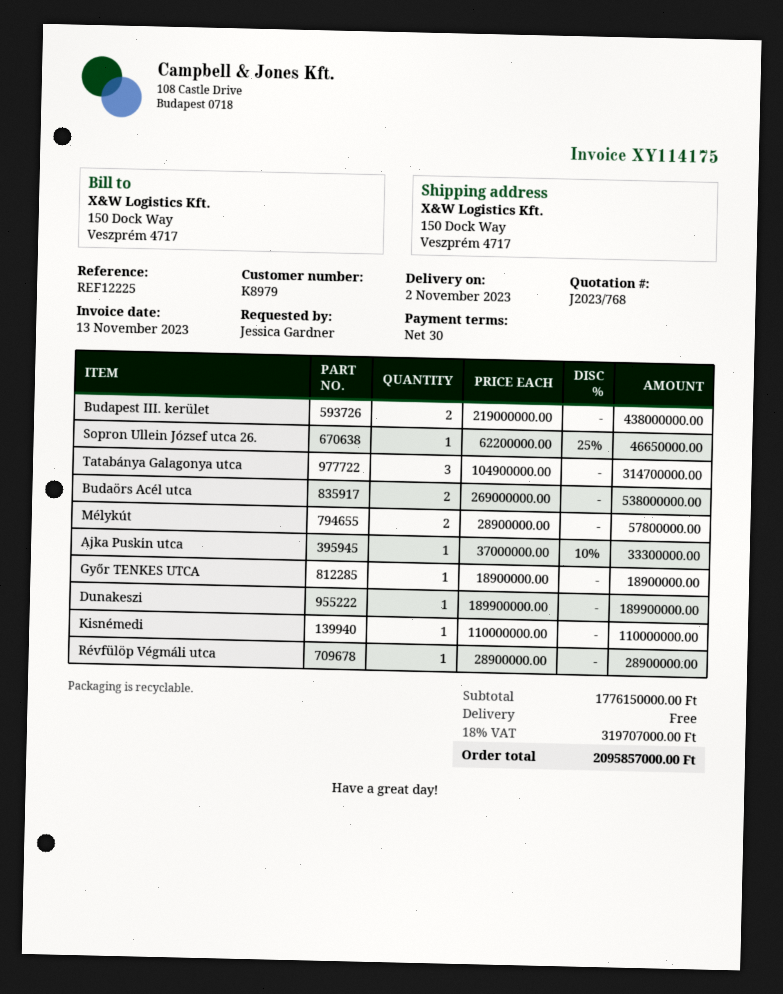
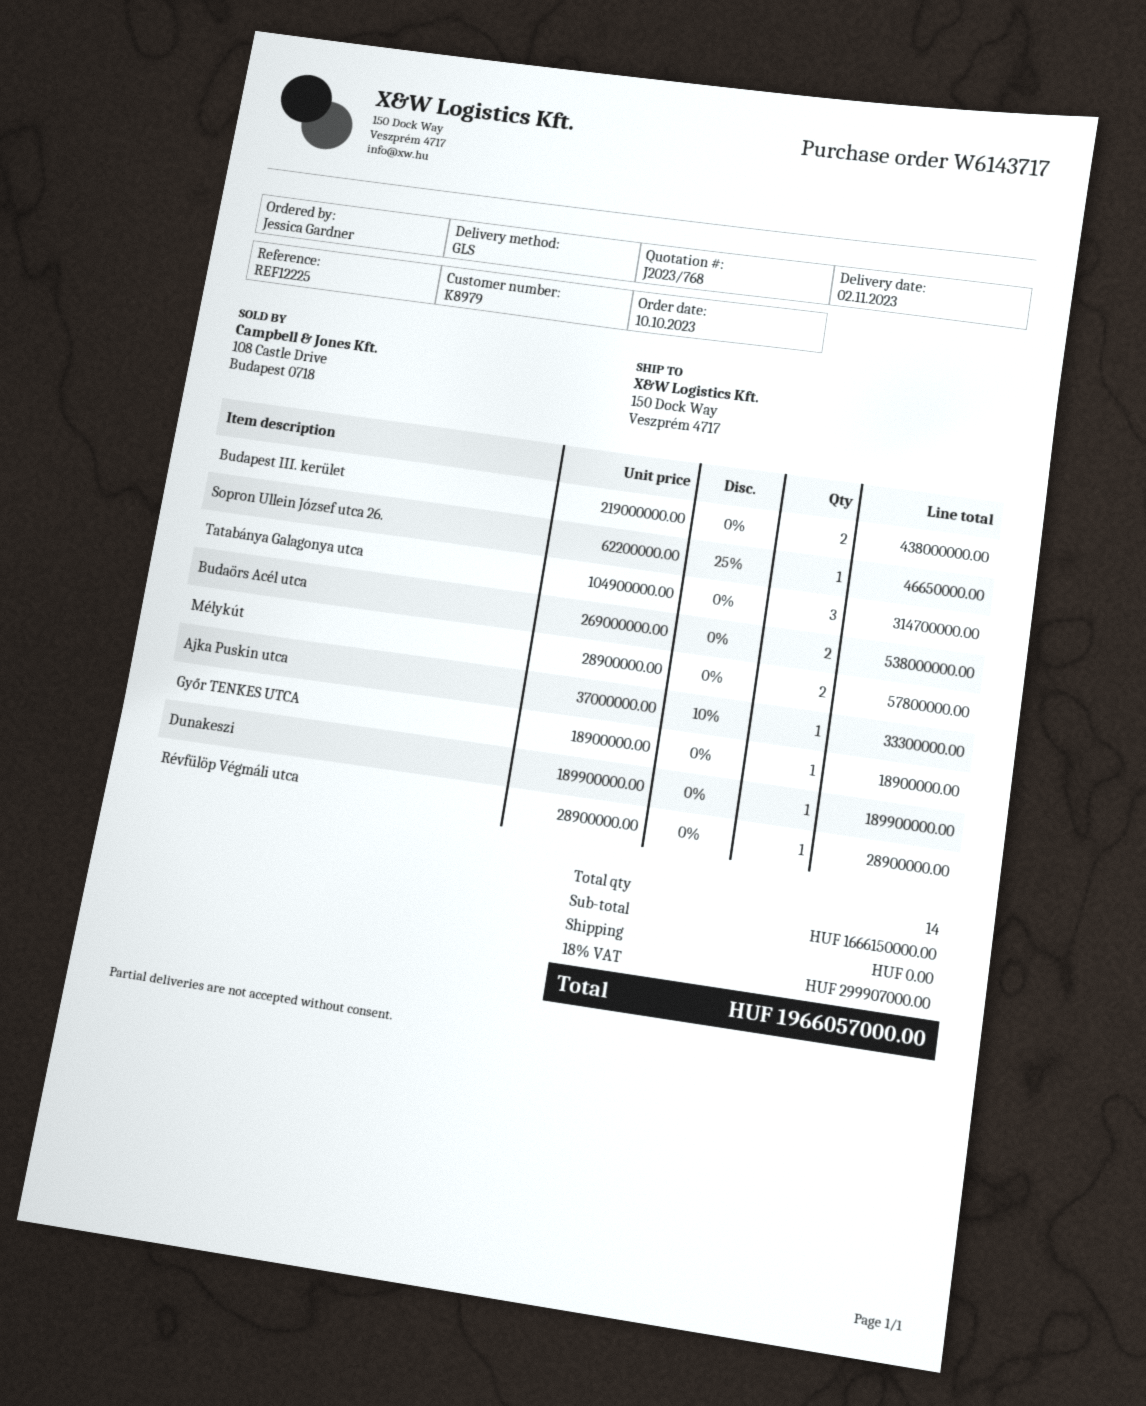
Kisnémedi: 1 x 110000000.00 = 110000000.00 -> none
subtotal: 1776150000.00 -> 1666150000.00
tax: 18% = 319707000.00 -> 18% = 299907000.00
total: 2095857000.00 -> 1966057000.00

